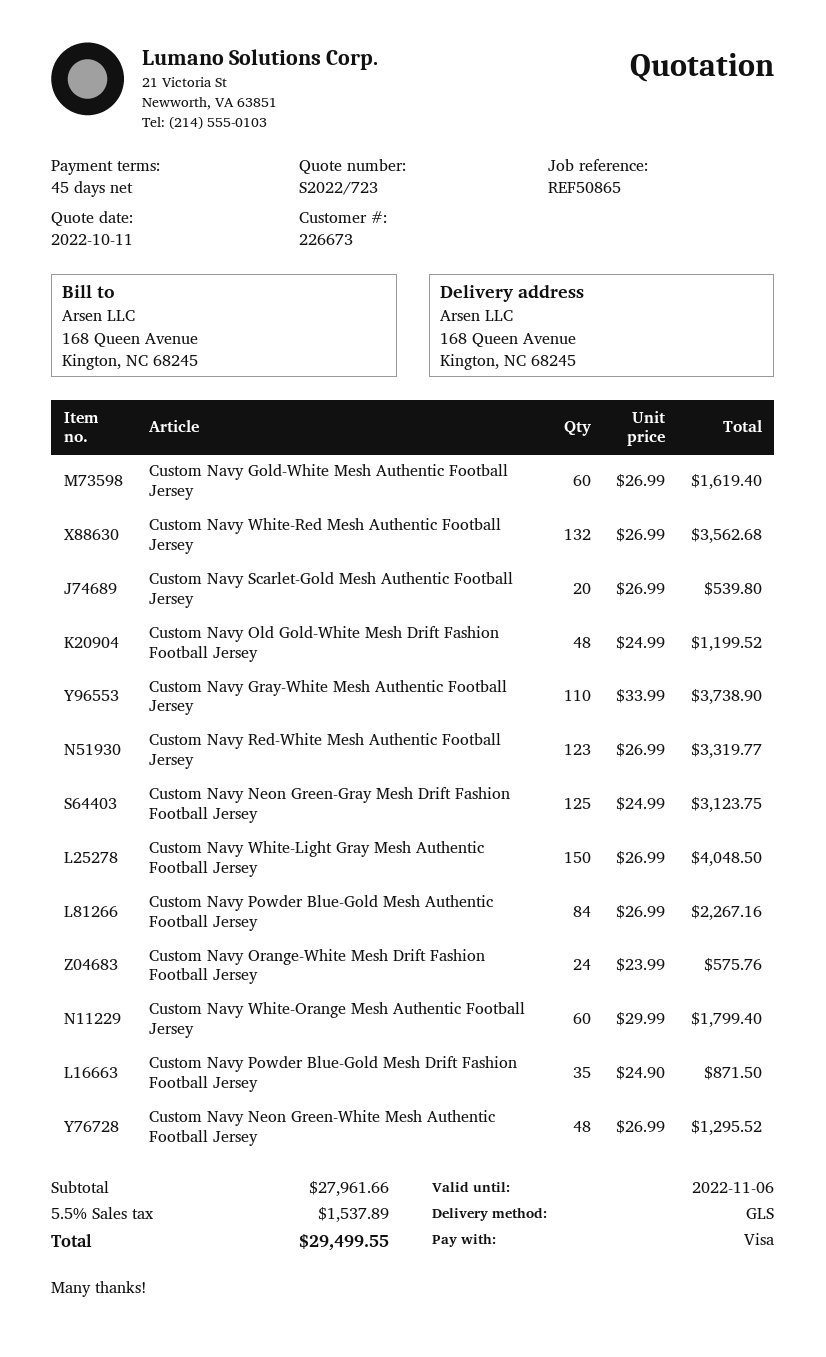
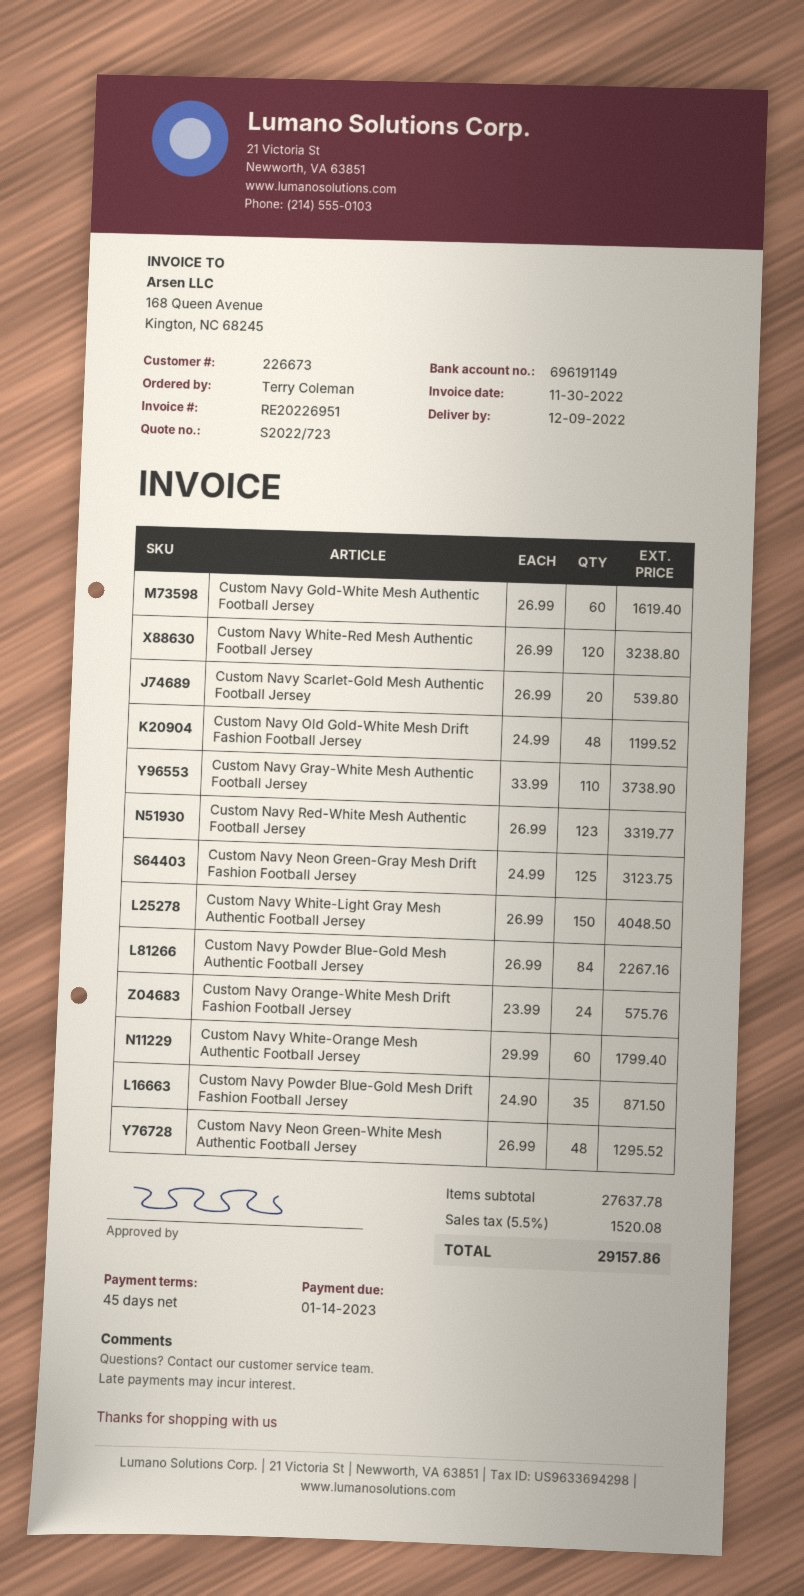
Custom Navy White-Red Mesh Authentic Football Jersey: 132 x 26.99 = 3562.68 -> 120 x 26.99 = 3238.80
subtotal: 27961.66 -> 27637.78
tax: 5.5% = 1537.89 -> 5.5% = 1520.08
total: 29499.55 -> 29157.86

